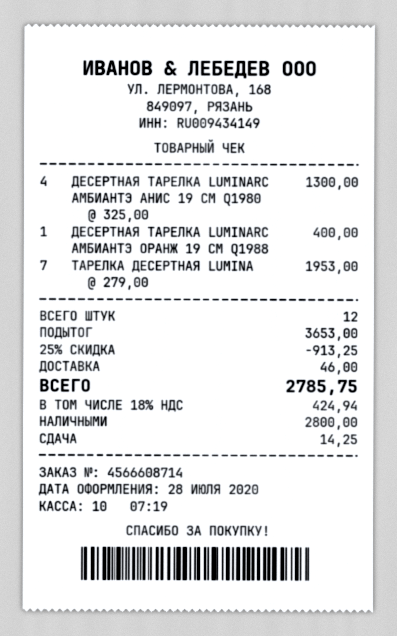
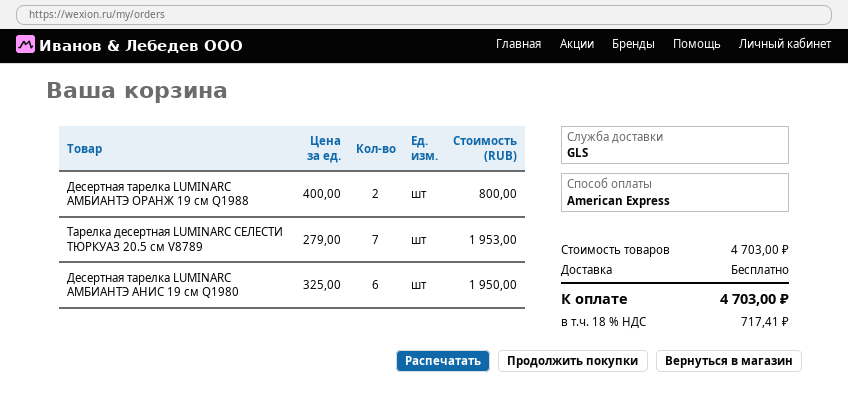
payment method: cash -> American Express
ДЕСЕРТНАЯ ТАРЕЛКА LUMINARC АМБИАНТЭ АНИС 19 СМ Q1980: 4 x 325.00 = 1300.00 -> 6 x 325.00 = 1950.00
ДЕСЕРТНАЯ ТАРЕЛКА LUMINARC AMБИАНТЭ ОРАНЖ 19 СМ Q1988: 1 x 400.00 = 400.00 -> 2 x 400.00 = 800.00
subtotal: 3653.00 -> 4703.00
discount: 25% = 913.25 -> none
shipping: 46.00 -> 0.00
tax: 18% = 424.94 -> 18% = 717.41
total: 2785.75 -> 4703.00

